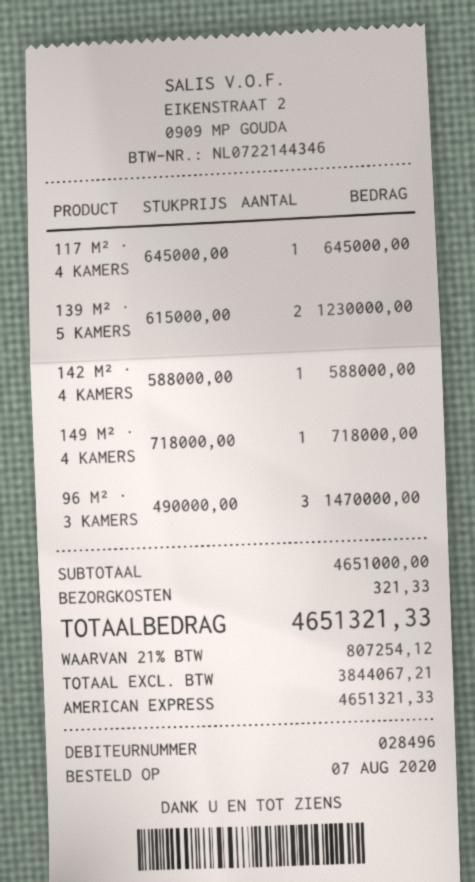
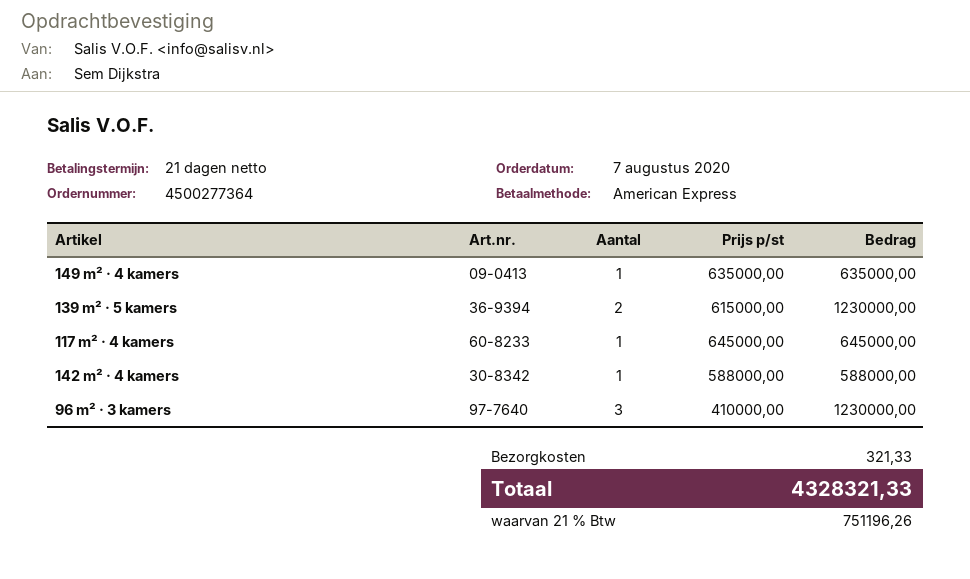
149 M² · 4 KAMERS: 1 x 718000.00 = 718000.00 -> 1 x 635000.00 = 635000.00
96 M² · 3 KAMERS: 3 x 490000.00 = 1470000.00 -> 3 x 410000.00 = 1230000.00
tax: 21% = 807254.12 -> 21% = 751196.26
total: 4651321.33 -> 4328321.33

